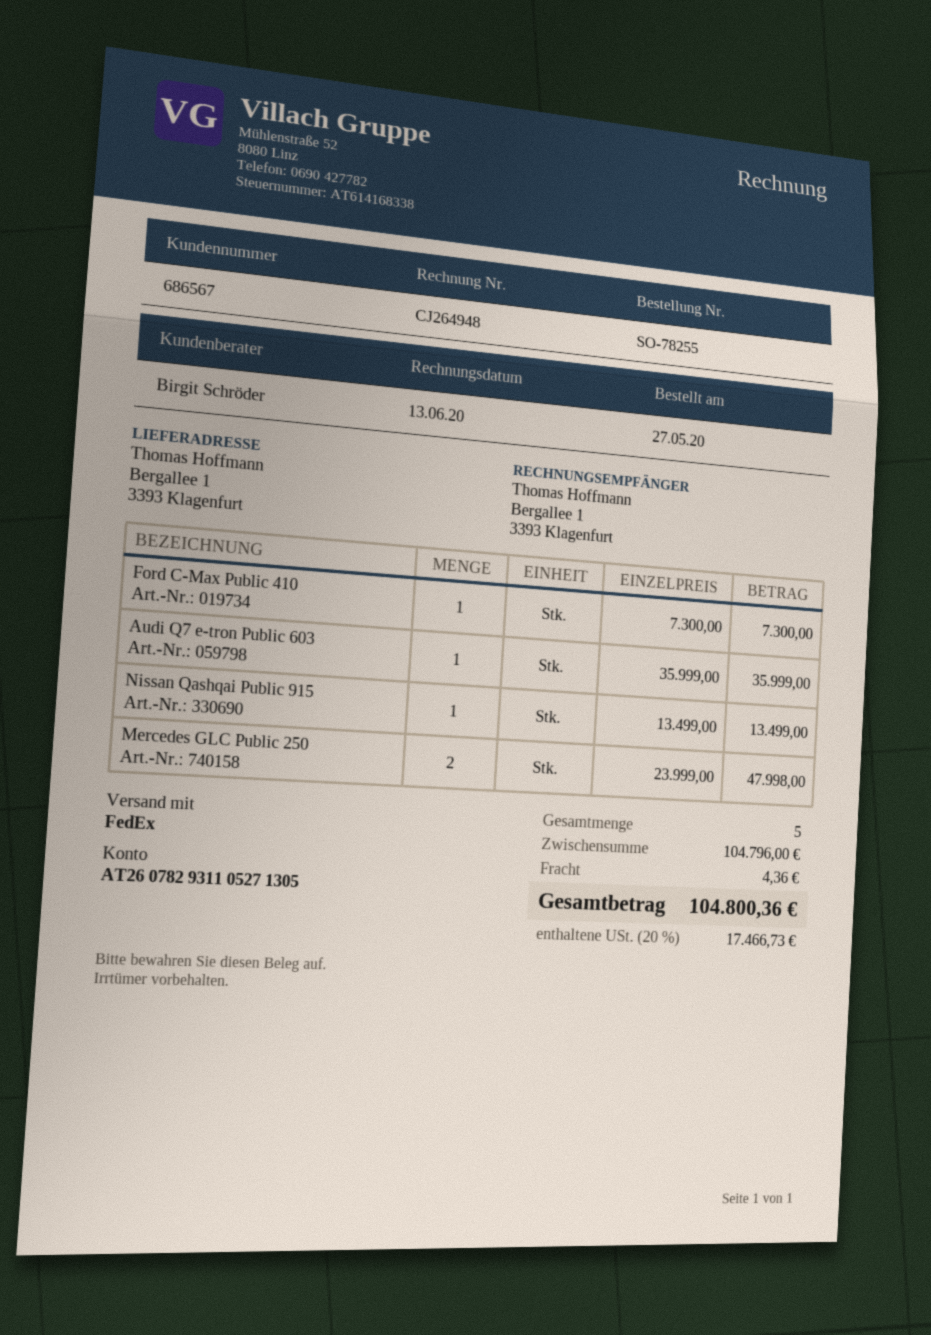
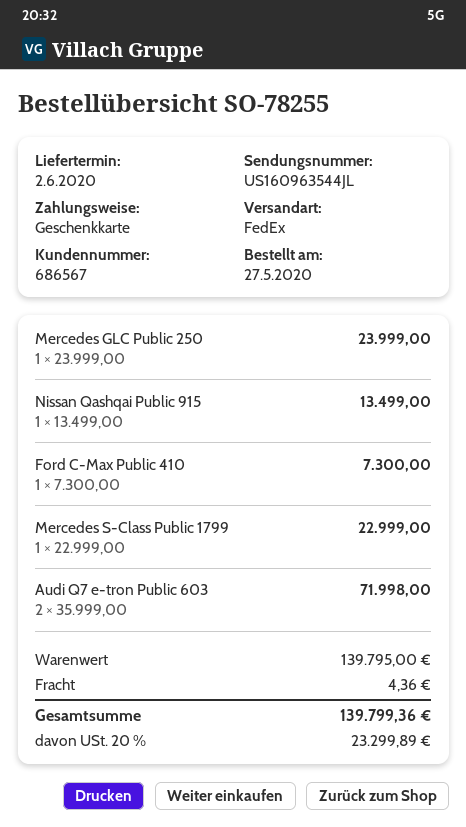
Audi Q7 e-tron Public 603: 1 x 35999.00 = 35999.00 -> 2 x 35999.00 = 71998.00
Mercedes GLC Public 250: 2 x 23999.00 = 47998.00 -> 1 x 23999.00 = 23999.00
Mercedes S-Class Public 1799: none -> 1 x 22999.00 = 22999.00
subtotal: 104796.00 -> 139795.00
tax: 20% = 17466.73 -> 20% = 23299.89
total: 104800.36 -> 139799.36

